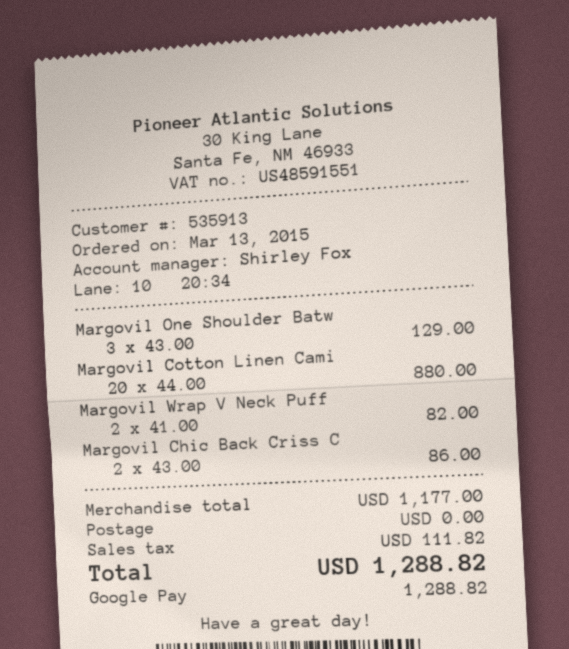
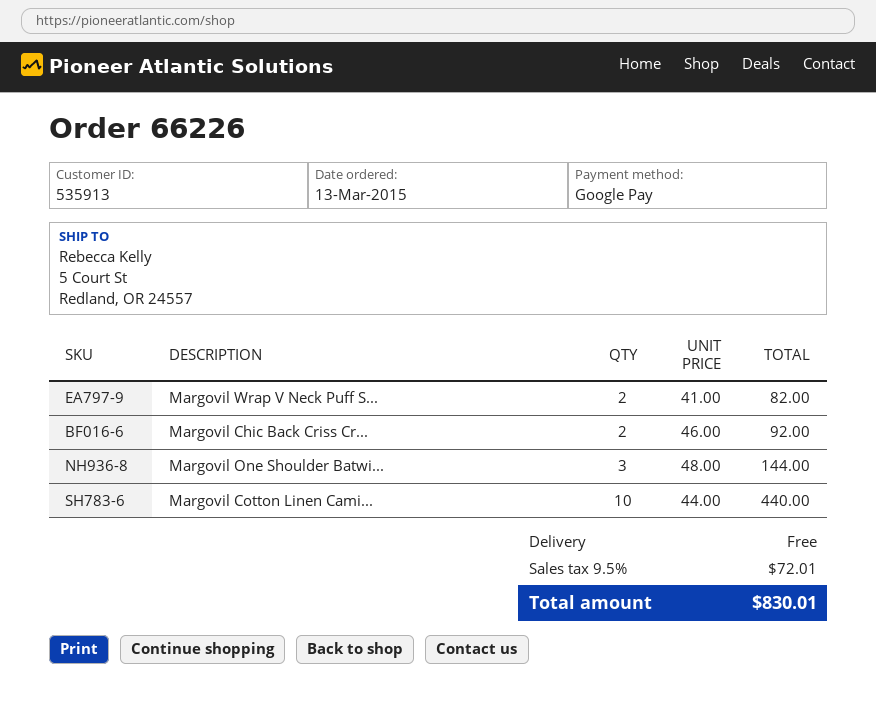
Margovil One Shoulder Batw: 3 x 43.00 = 129.00 -> 3 x 48.00 = 144.00
Margovil Cotton Linen Cami: 20 x 44.00 = 880.00 -> 10 x 44.00 = 440.00
Margovil Chic Back Criss C: 2 x 43.00 = 86.00 -> 2 x 46.00 = 92.00
tax: 111.82 -> 72.01
total: 1288.82 -> 830.01

